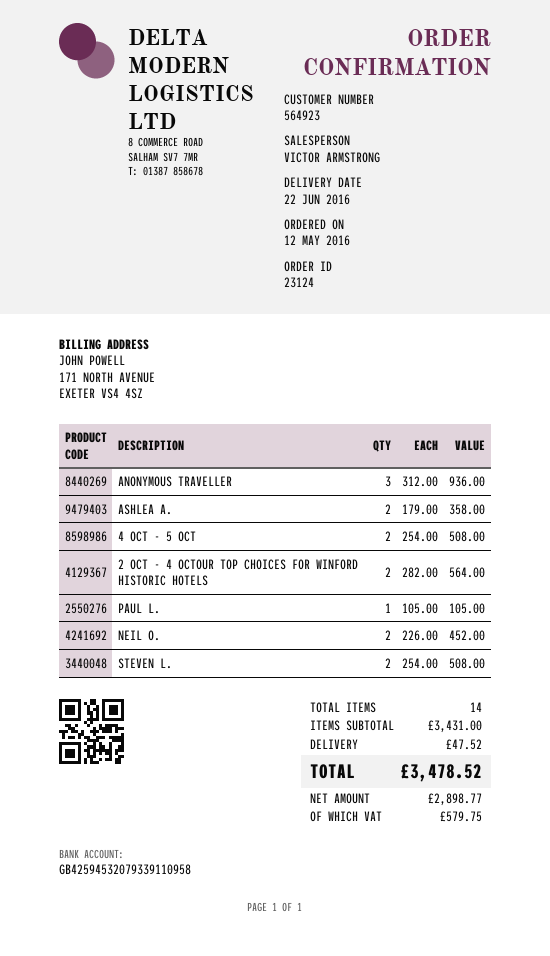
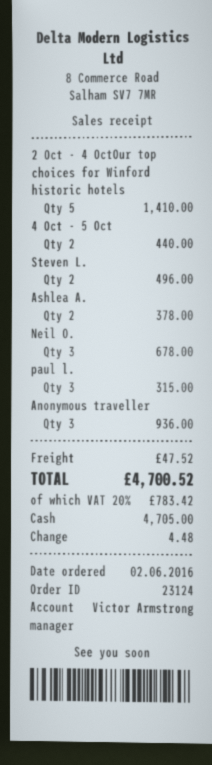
order date: 2016-05-12 -> 2016-06-02
ASHLEA A.: 2 for 358.00 -> 2 for 378.00
4 OCT - 5 OCT: 2 for 508.00 -> 2 for 440.00
2 OCT - 4 OCTOUR TOP CHOICES FOR WINFORD HISTORIC HOTELS: 2 for 564.00 -> 5 for 1410.00
PAUL L.: 1 for 105.00 -> 3 for 315.00
NEIL O.: 2 for 452.00 -> 3 for 678.00
STEVEN L.: 2 for 508.00 -> 2 for 496.00
tax: 579.75 -> 783.42
total: 3478.52 -> 4700.52

